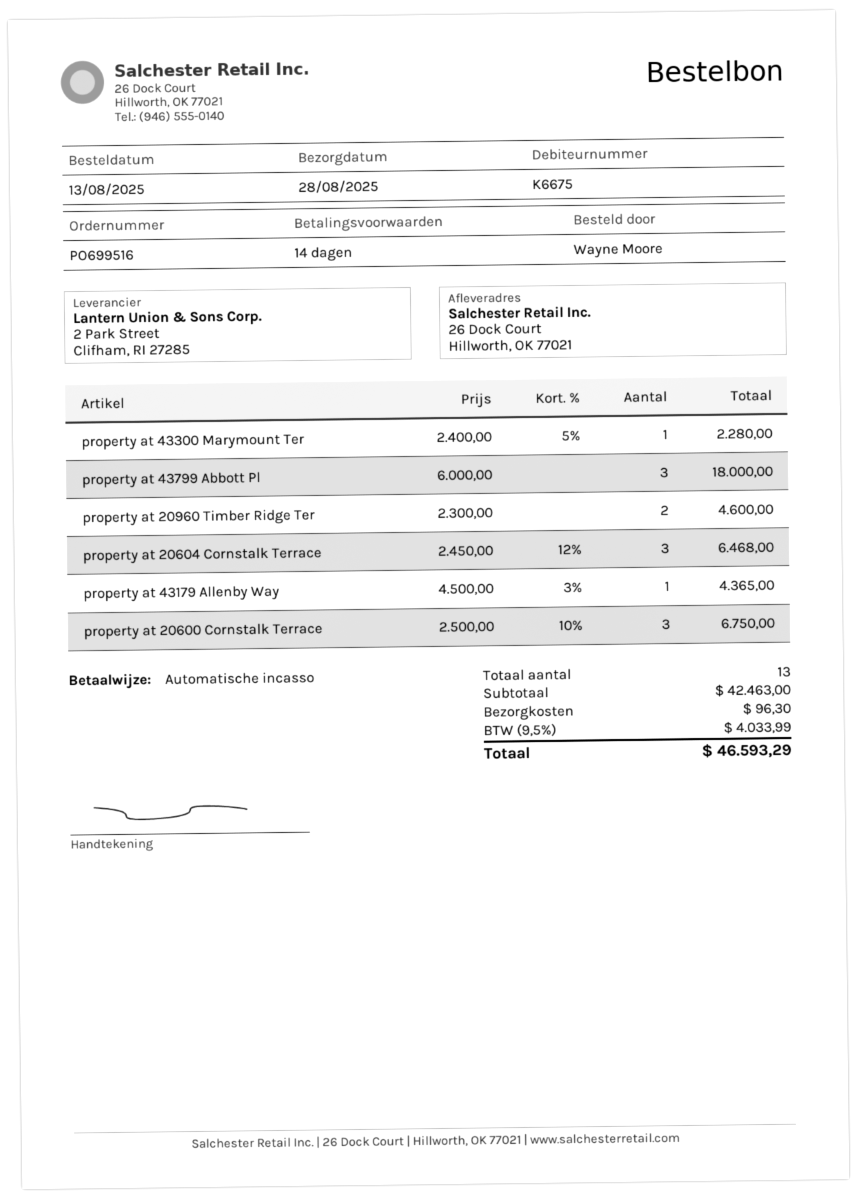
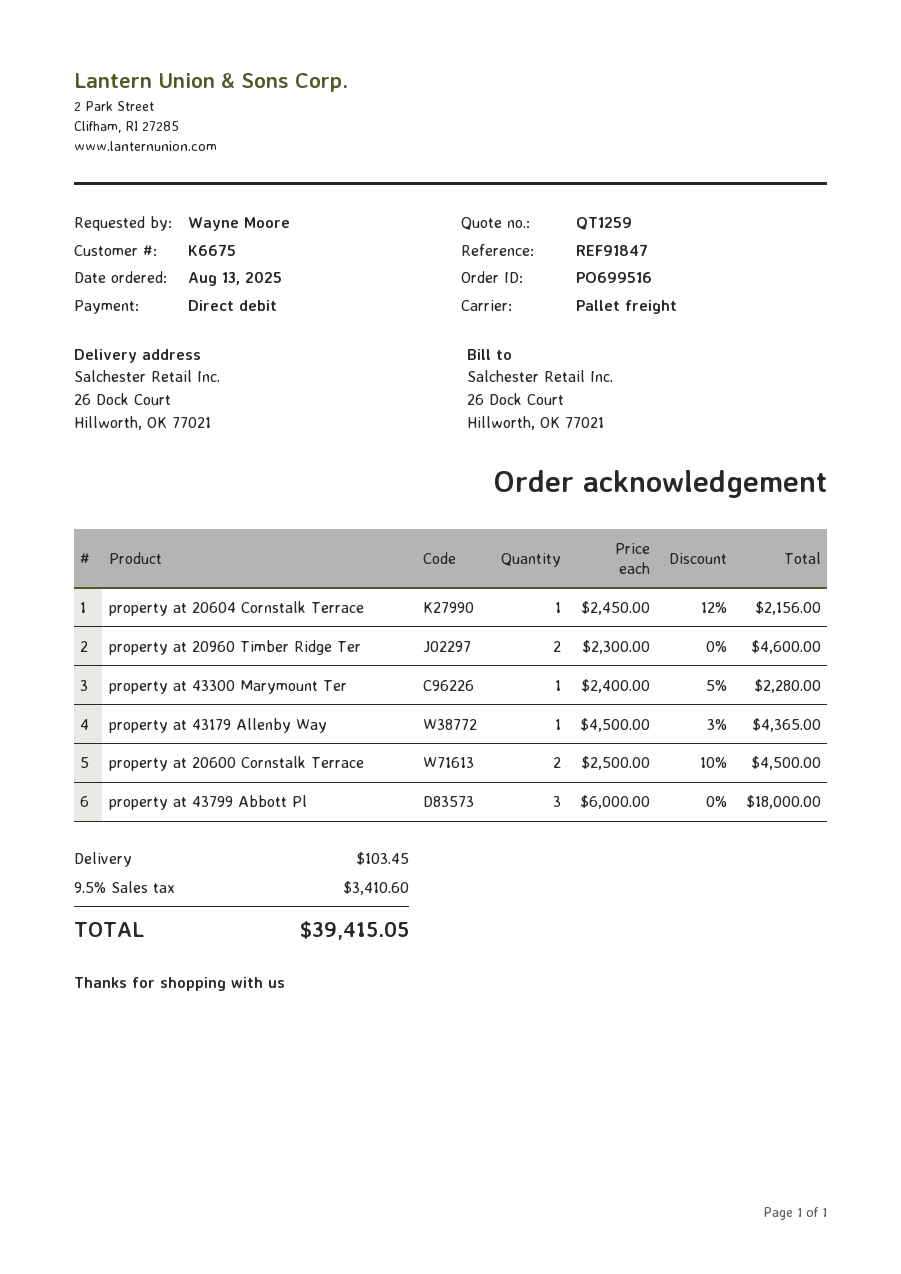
property at 20604 Cornstalk Terrace: 3 x 2450.00 - 12% = 6468.00 -> 1 x 2450.00 - 12% = 2156.00
property at 20600 Cornstalk Terrace: 3 x 2500.00 - 10% = 6750.00 -> 2 x 2500.00 - 10% = 4500.00
shipping: 96.30 -> 103.45
tax: 9.5% = 4033.99 -> 9.5% = 3410.60
total: 46593.29 -> 39415.05

